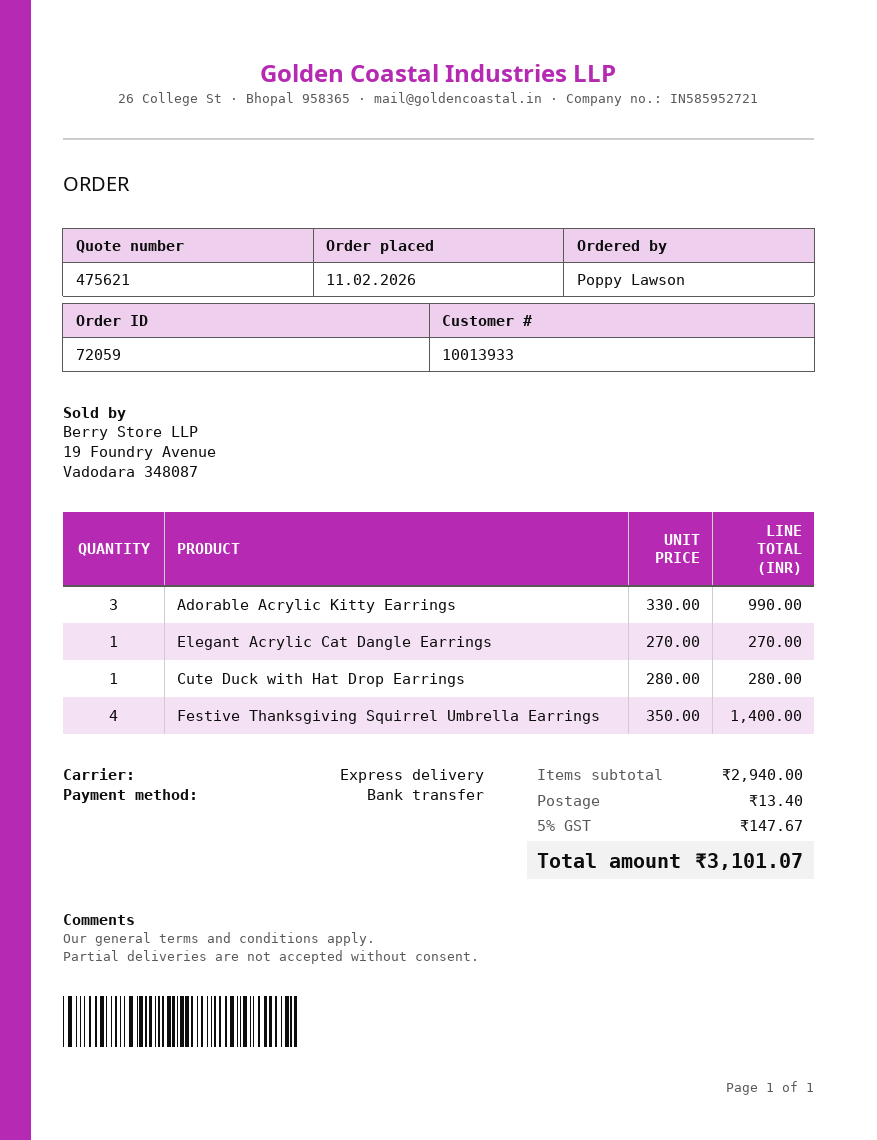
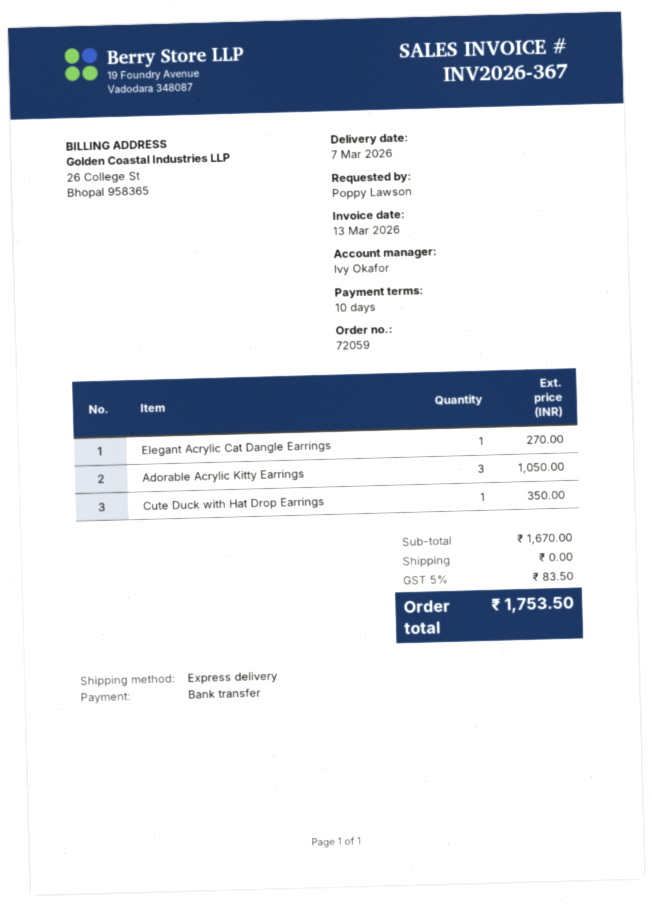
Adorable Acrylic Kitty Earrings: 3 for 990.00 -> 3 for 1050.00
Cute Duck with Hat Drop Earrings: 1 for 280.00 -> 1 for 350.00
Festive Thanksgiving Squirrel Umbrella Earrings: 4 for 1400.00 -> none
subtotal: 2940.00 -> 1670.00
shipping: 13.40 -> 0.00
tax: 5% = 147.67 -> 5% = 83.50
total: 3101.07 -> 1753.50

